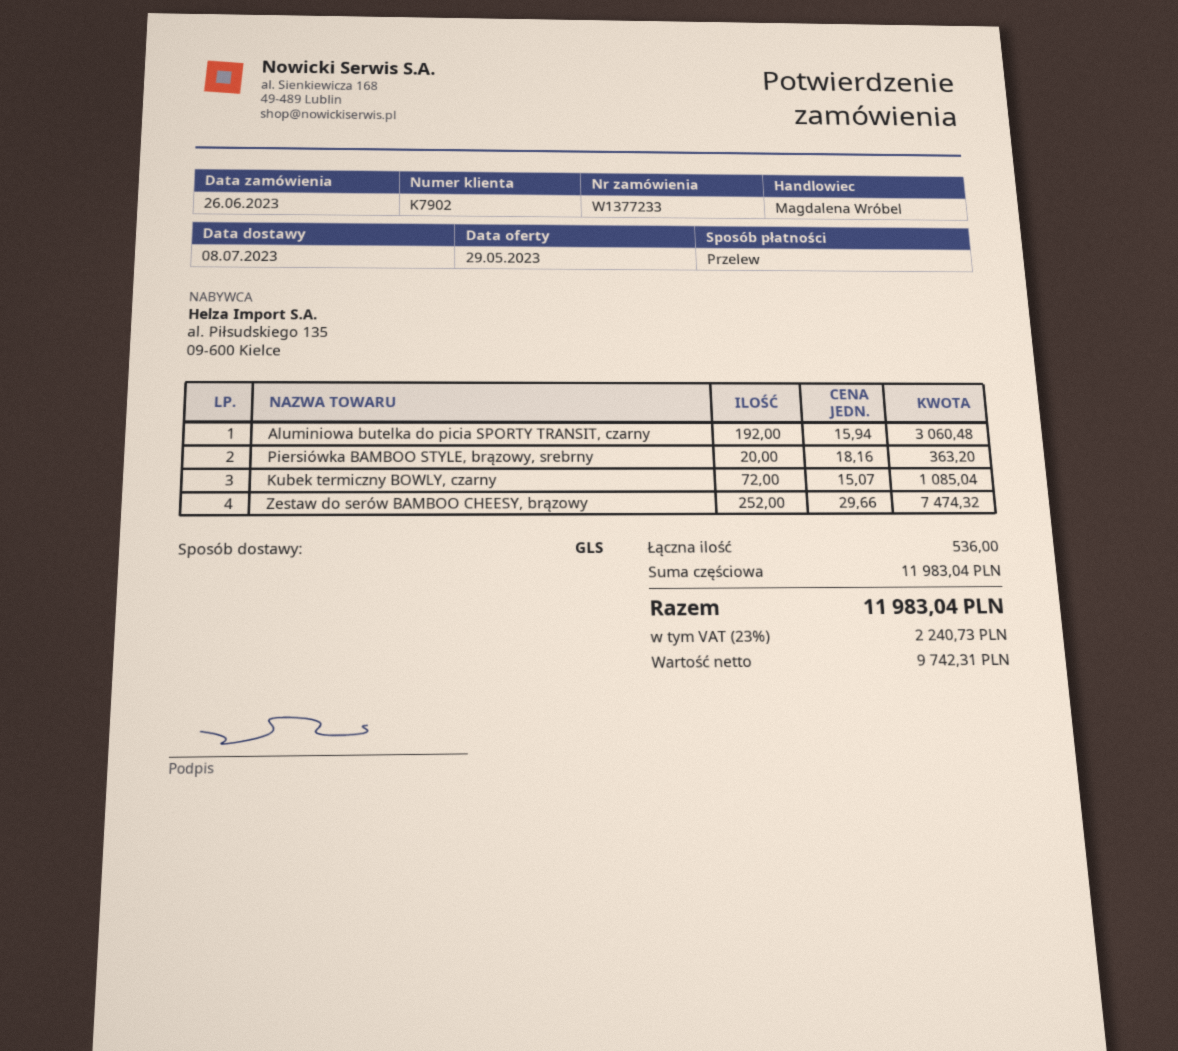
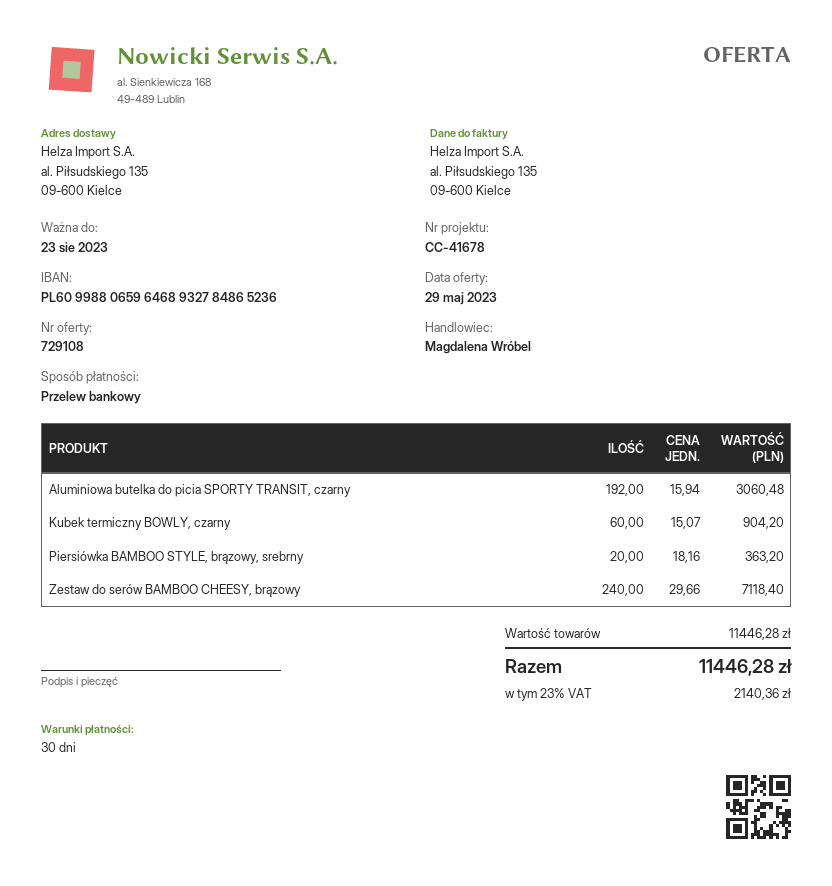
Kubek termiczny BOWLY, czarny: 72 x 15.07 = 1085.04 -> 60 x 15.07 = 904.20
Zestaw do serów BAMBOO CHEESY, brązowy: 252 x 29.66 = 7474.32 -> 240 x 29.66 = 7118.40
subtotal: 11983.04 -> 11446.28
tax: 23% = 2240.73 -> 23% = 2140.36
total: 11983.04 -> 11446.28

